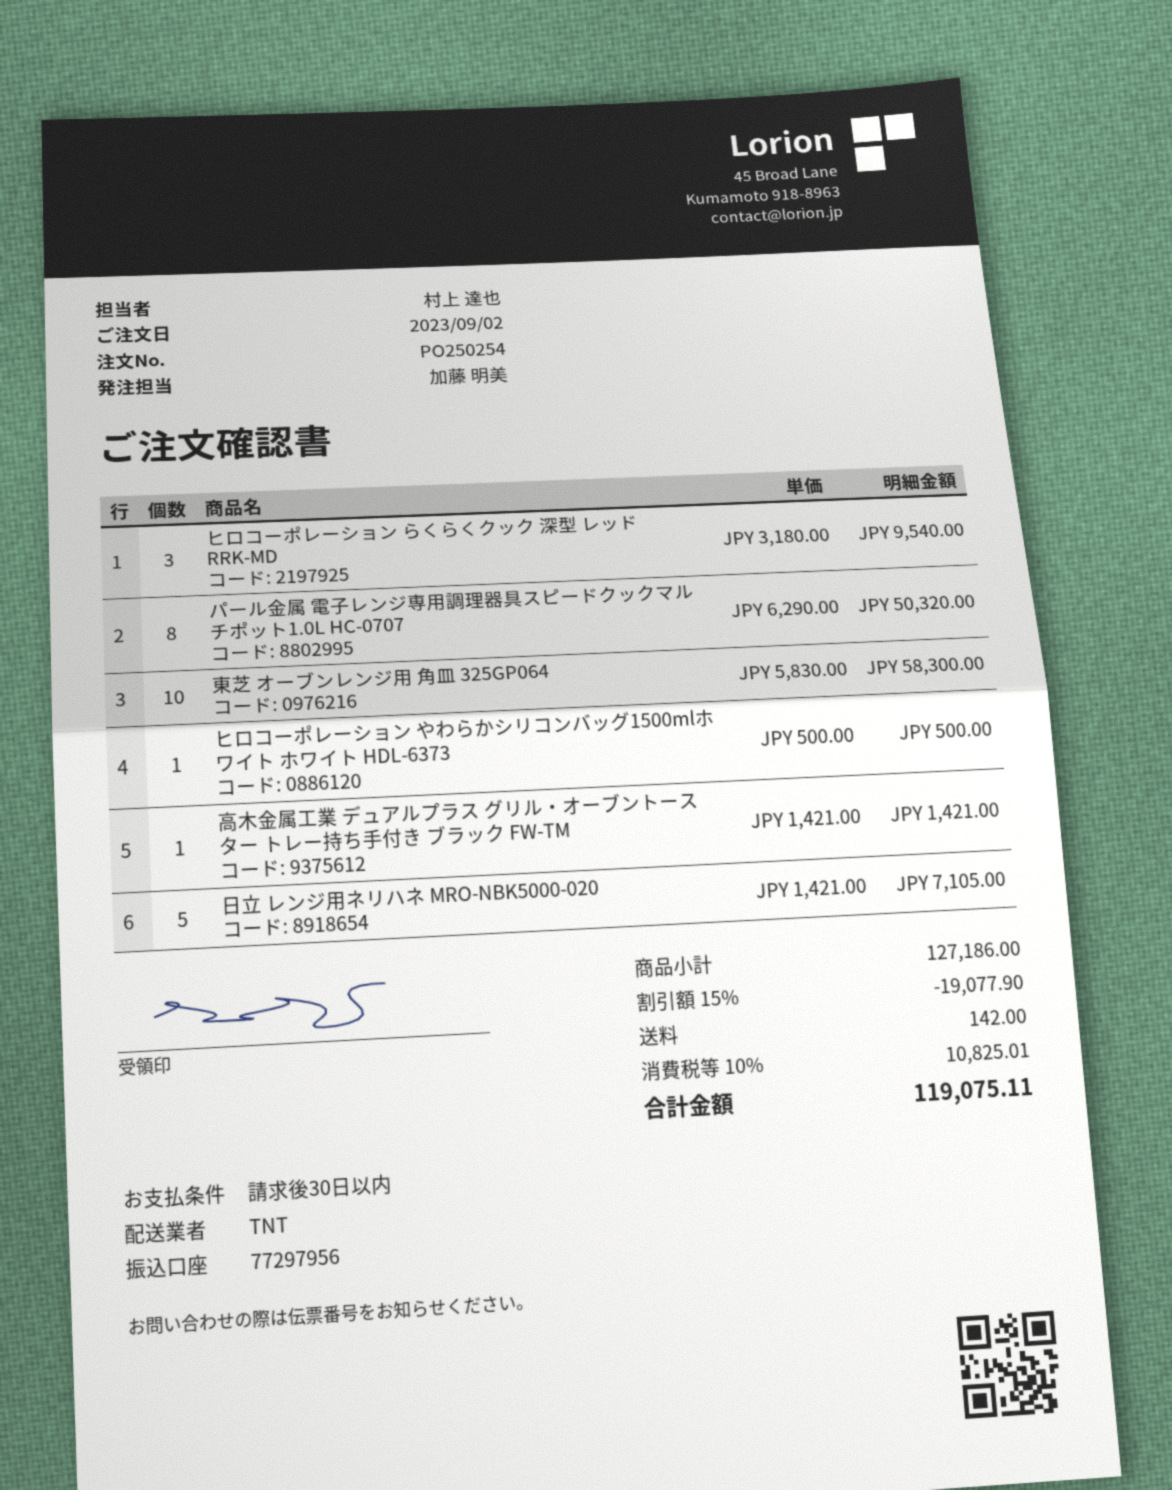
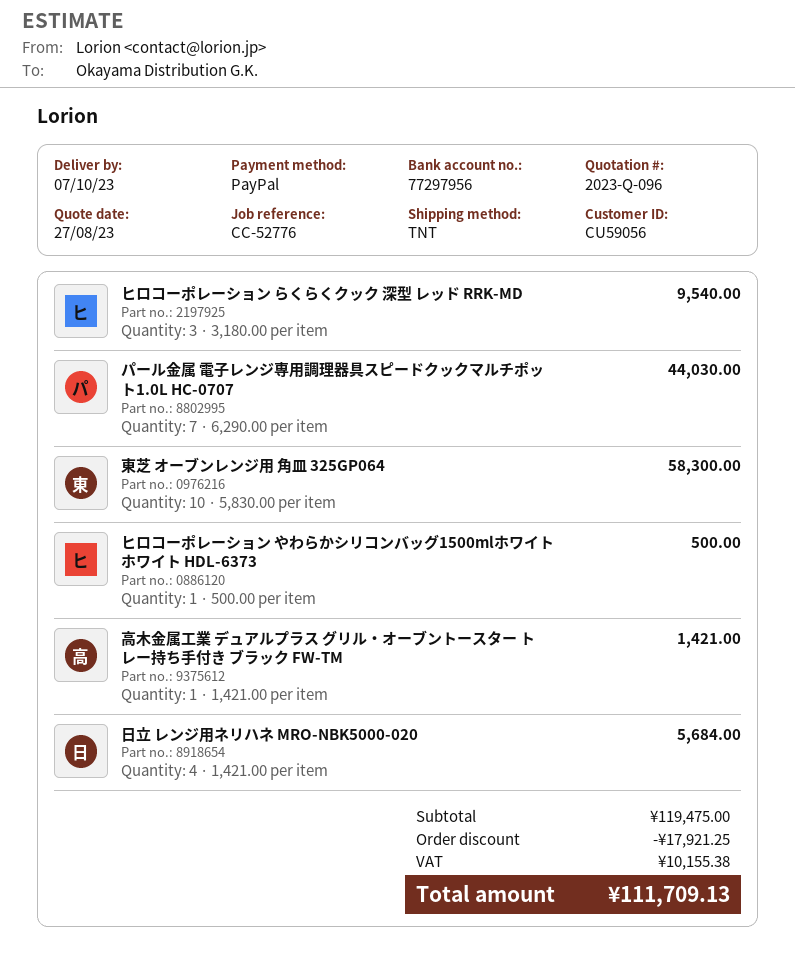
パール金属 電子レンジ専用調理器具スピードクックマルチポット1.0L HC-0707: 8 x 6290.00 = 50320.00 -> 7 x 6290.00 = 44030.00
日立 レンジ用ネリハネ MRO-NBK5000-020: 5 x 1421.00 = 7105.00 -> 4 x 1421.00 = 5684.00
subtotal: 127186.00 -> 119475.00
discount: 19077.90 -> 17921.25
shipping: 142.00 -> none
tax: 10825.01 -> 10155.38
total: 119075.11 -> 111709.13

